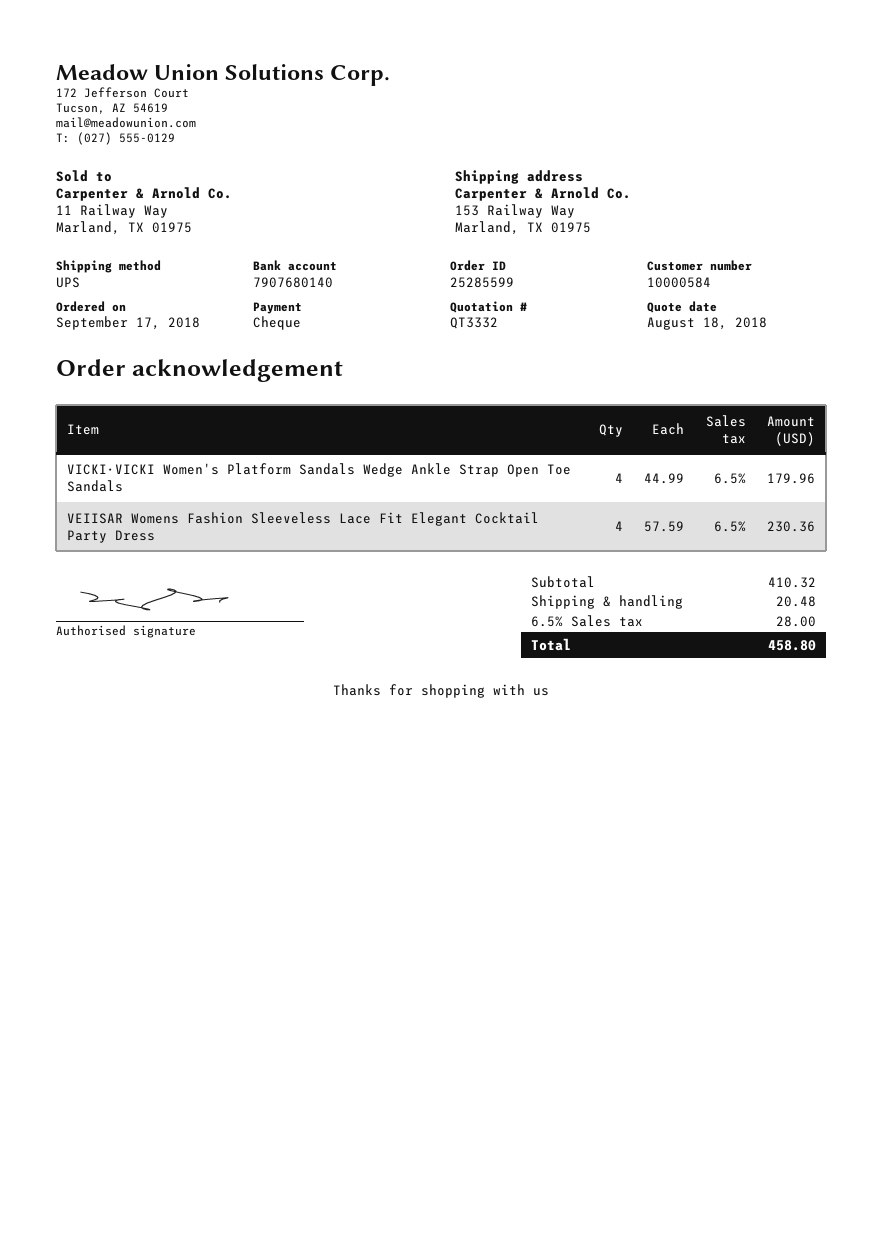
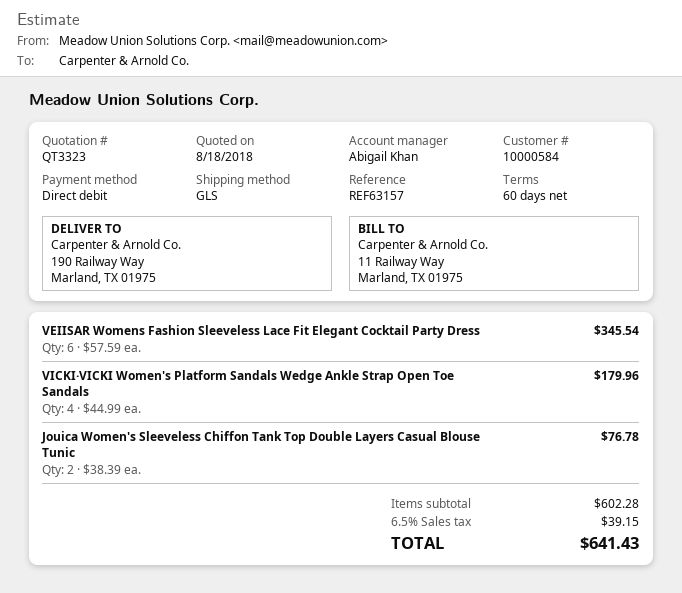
quote number: QT3332 -> QT3323
payment method: cheque -> direct debit
shipping method: UPS -> GLS
ship to: 153 Railway Way, Marland, TX 01975 -> 190 Railway Way, Marland, TX 01975
VEIISAR Womens Fashion Sleeveless Lace Fit Elegant Cocktail Party Dress: 4 x 57.59 = 230.36 -> 6 x 57.59 = 345.54
Jouica Women's Sleeveless Chiffon Tank Top Double Layers Casual Blouse Tunic: none -> 2 x 38.39 = 76.78
subtotal: 410.32 -> 602.28
shipping: 20.48 -> none
tax: 6.5% = 28.00 -> 6.5% = 39.15
total: 458.80 -> 641.43

